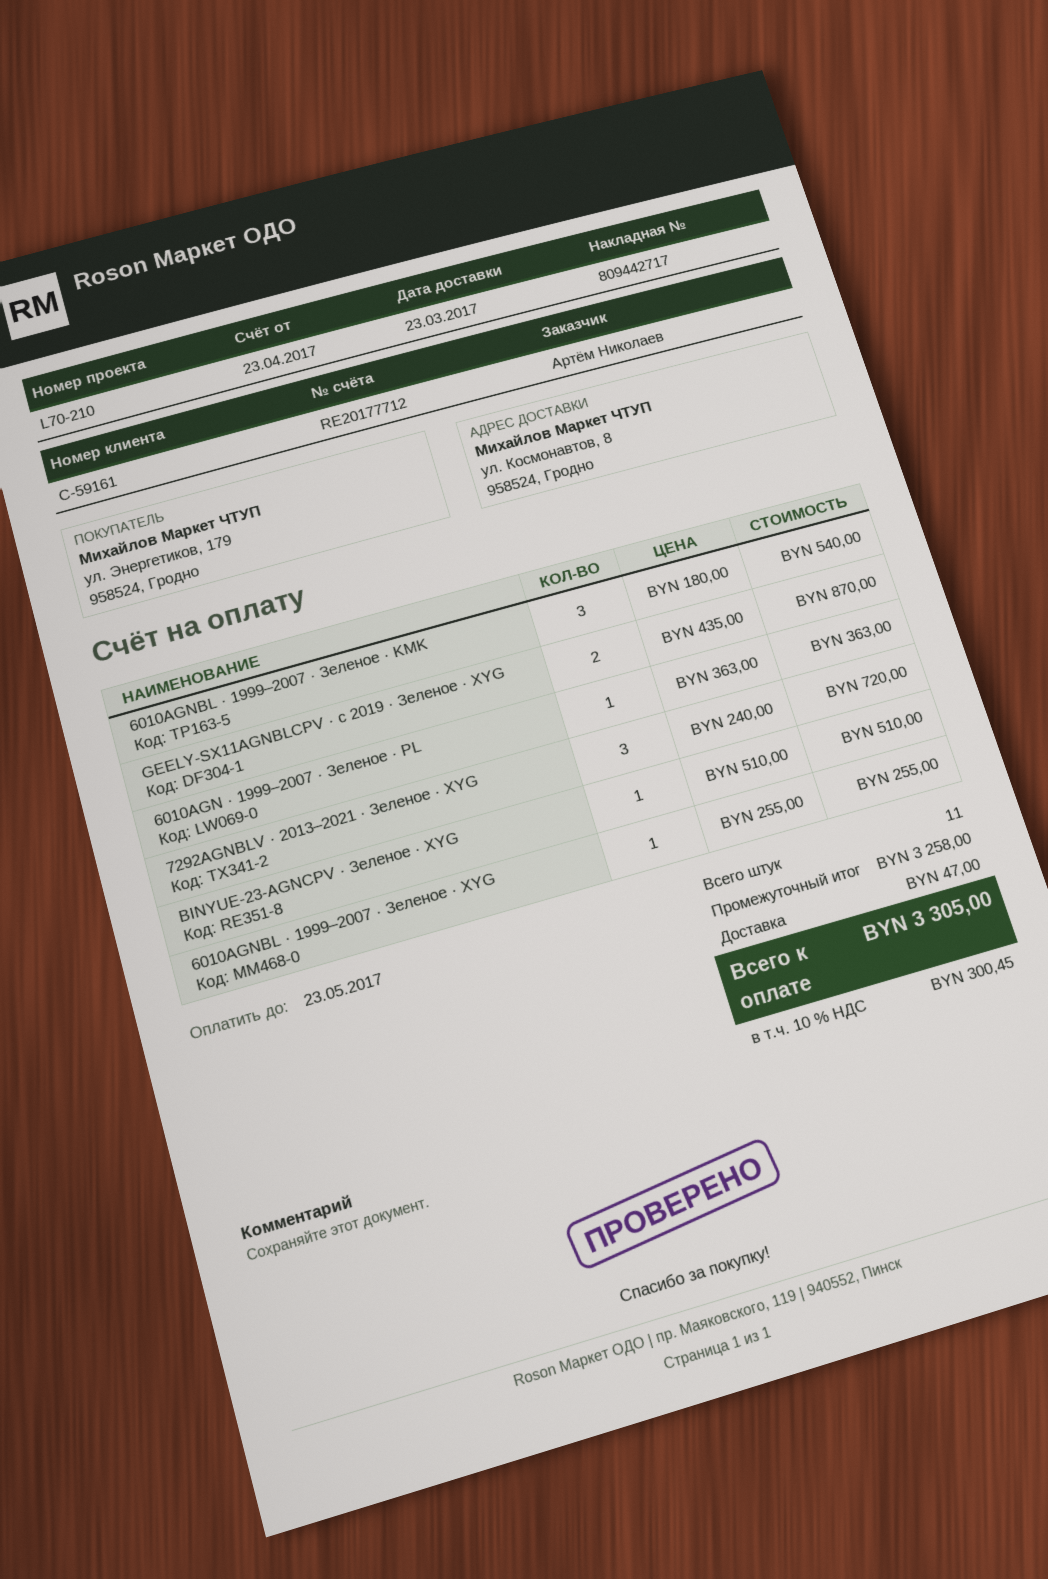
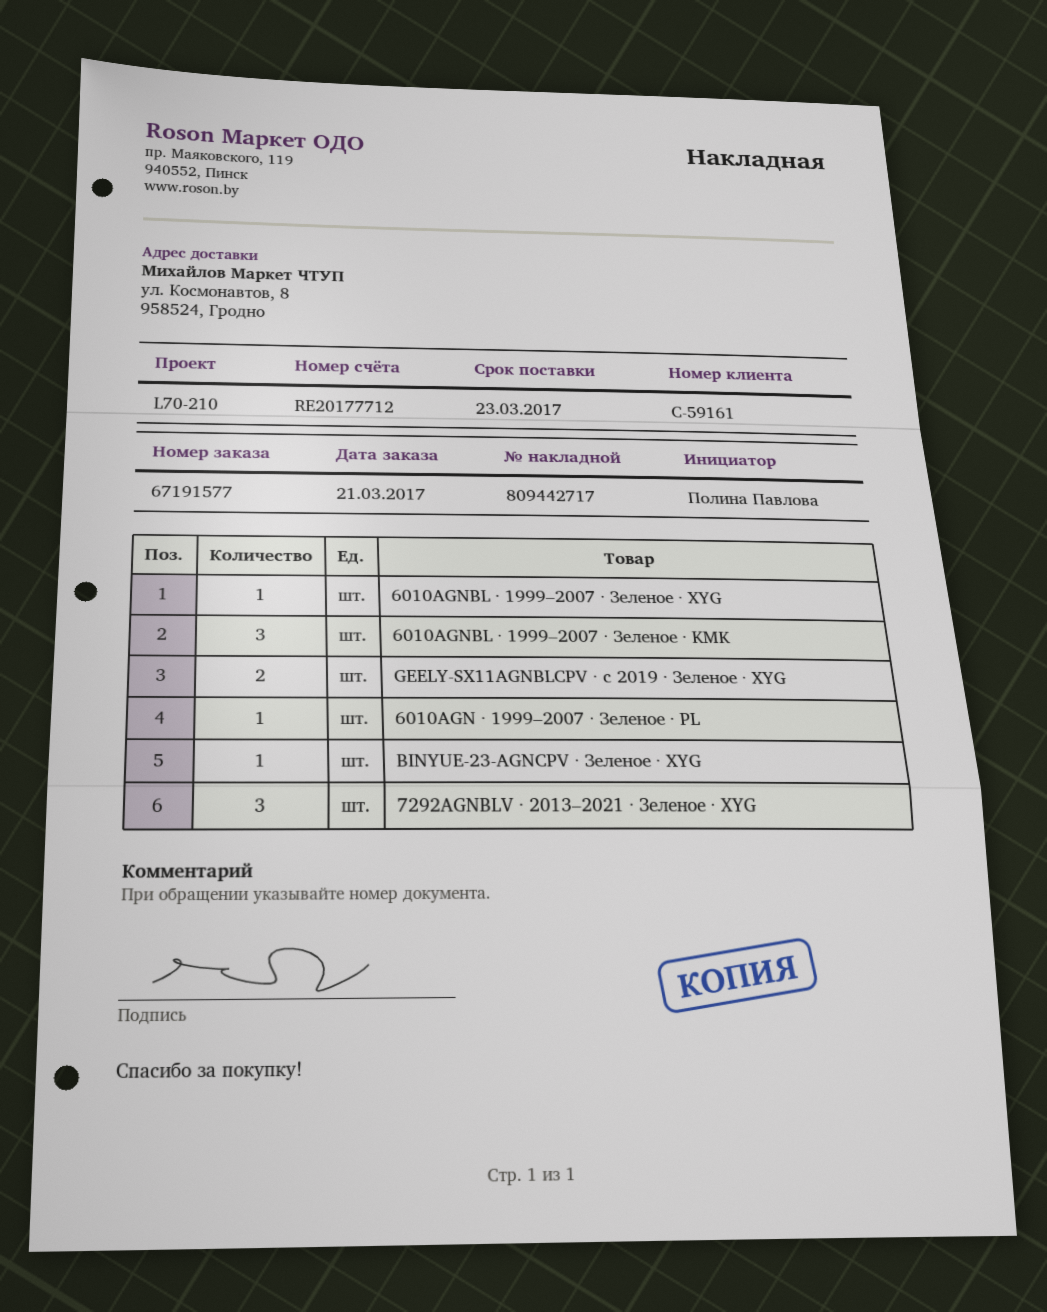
ordered by: Артём Николаев -> Полина Павлова

